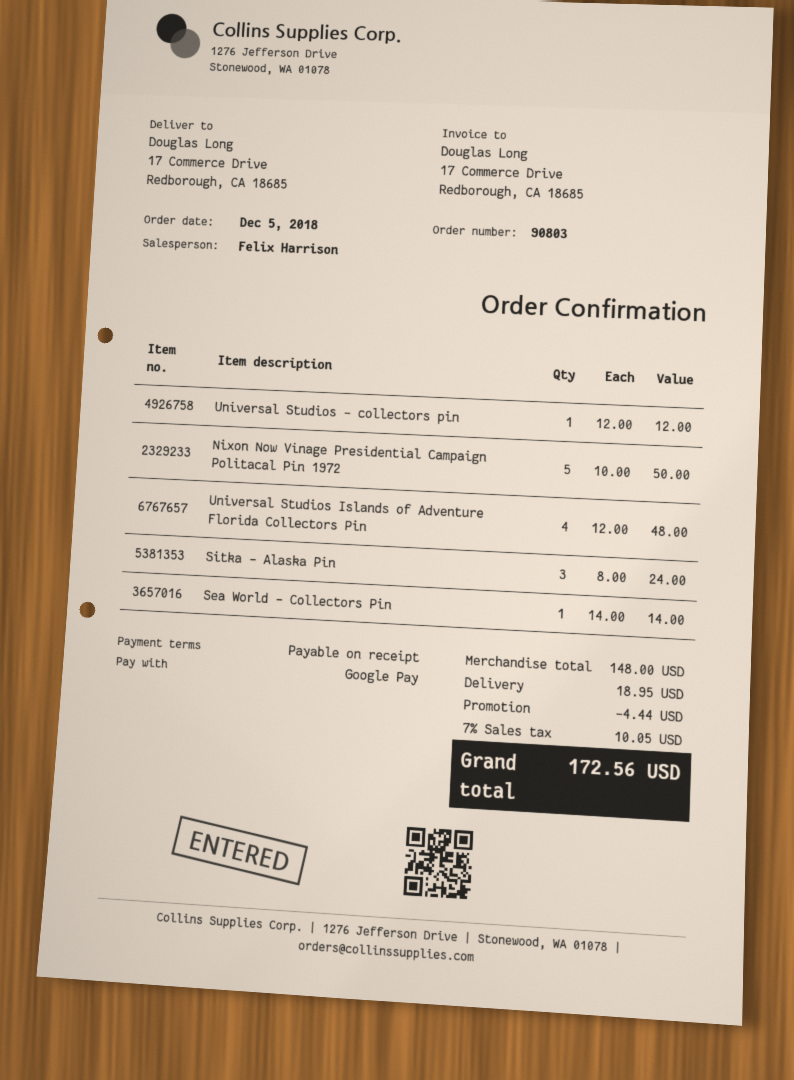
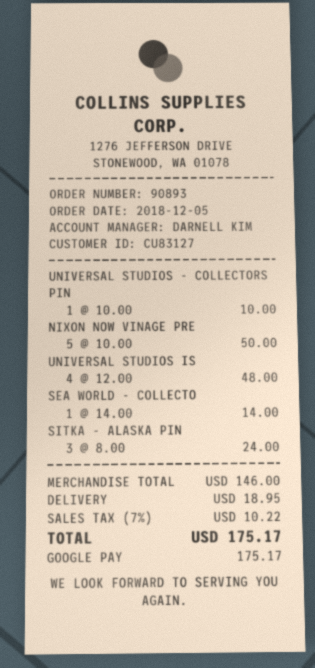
order number: 90803 -> 90893
sales rep: Felix Harrison -> DARNELL KIM
Universal Studios - collectors pin: 1 x 12.00 = 12.00 -> 1 x 10.00 = 10.00
subtotal: 148.00 -> 146.00
discount: 4.44 -> none
tax: 7% = 10.05 -> 7% = 10.22
total: 172.56 -> 175.17

